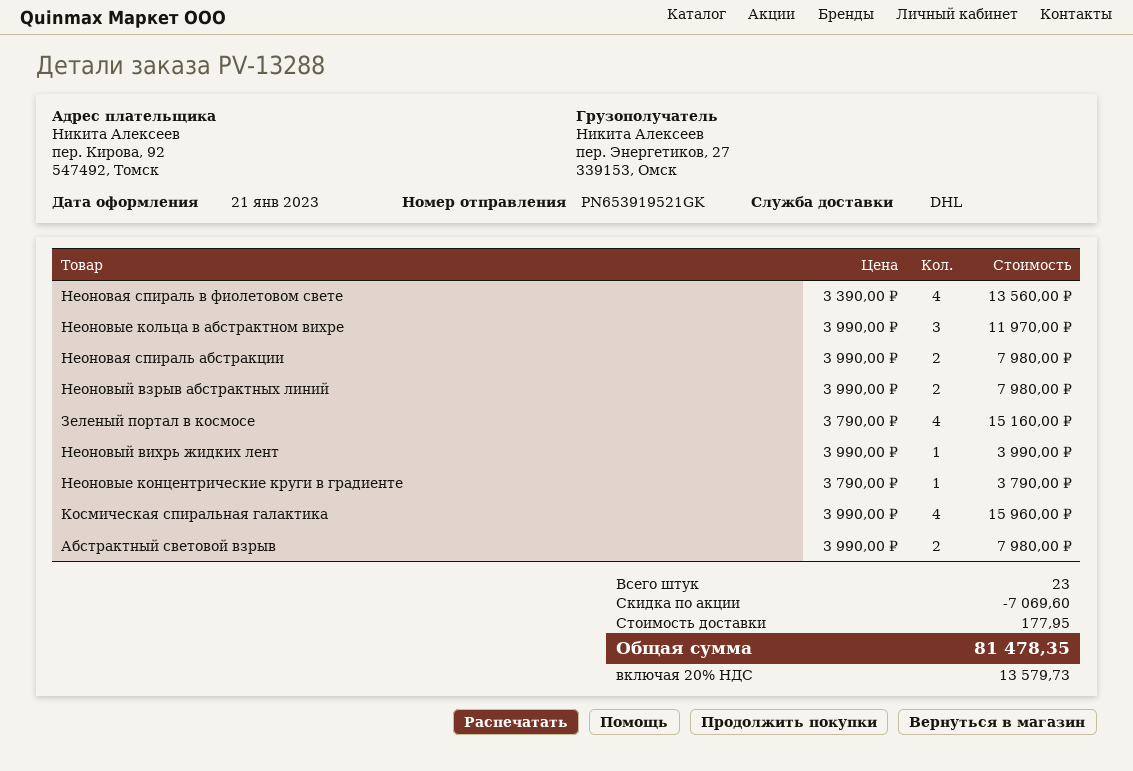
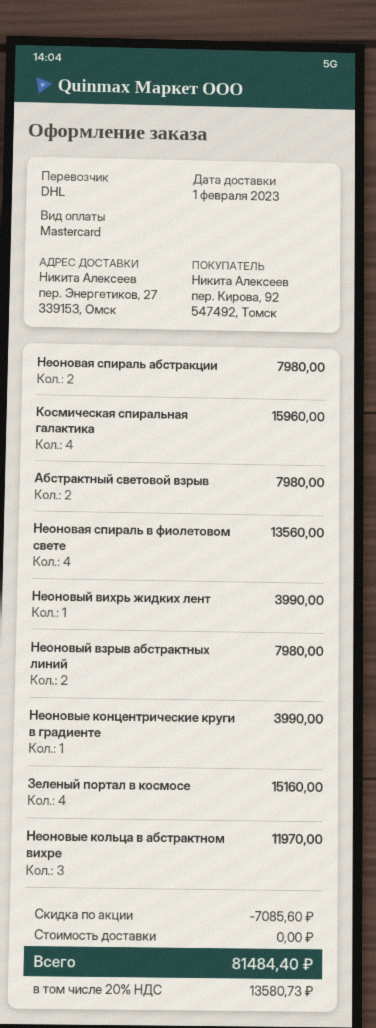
Неоновые концентрические круги в градиенте: 1 for 3790.00 -> 1 for 3990.00
discount: 7069.60 -> 7085.60
shipping: 177.95 -> 0.00
tax: 20% = 13579.73 -> 20% = 13580.73
total: 81478.35 -> 81484.40

